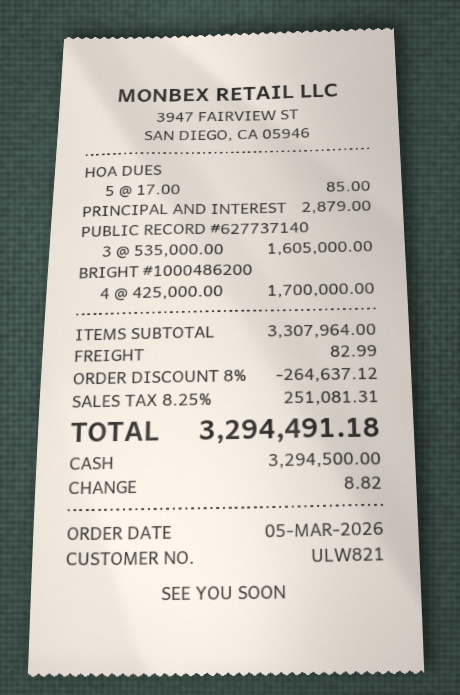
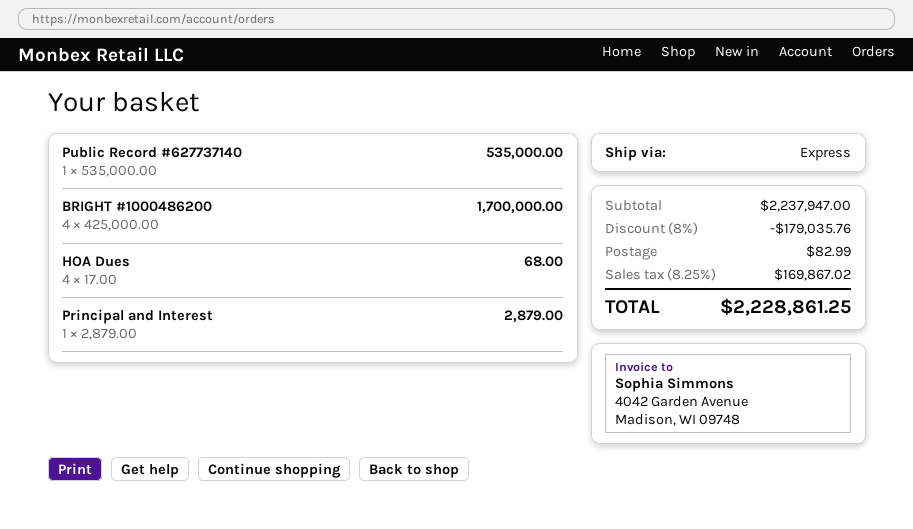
HOA DUES: 5 x 17.00 = 85.00 -> 4 x 17.00 = 68.00
PUBLIC RECORD #627737140: 3 x 535000.00 = 1605000.00 -> 1 x 535000.00 = 535000.00
subtotal: 3307964.00 -> 2237947.00
discount: 8% = 264637.12 -> 8% = 179035.76
tax: 8.25% = 251081.31 -> 8.25% = 169867.02
total: 3294491.18 -> 2228861.25

